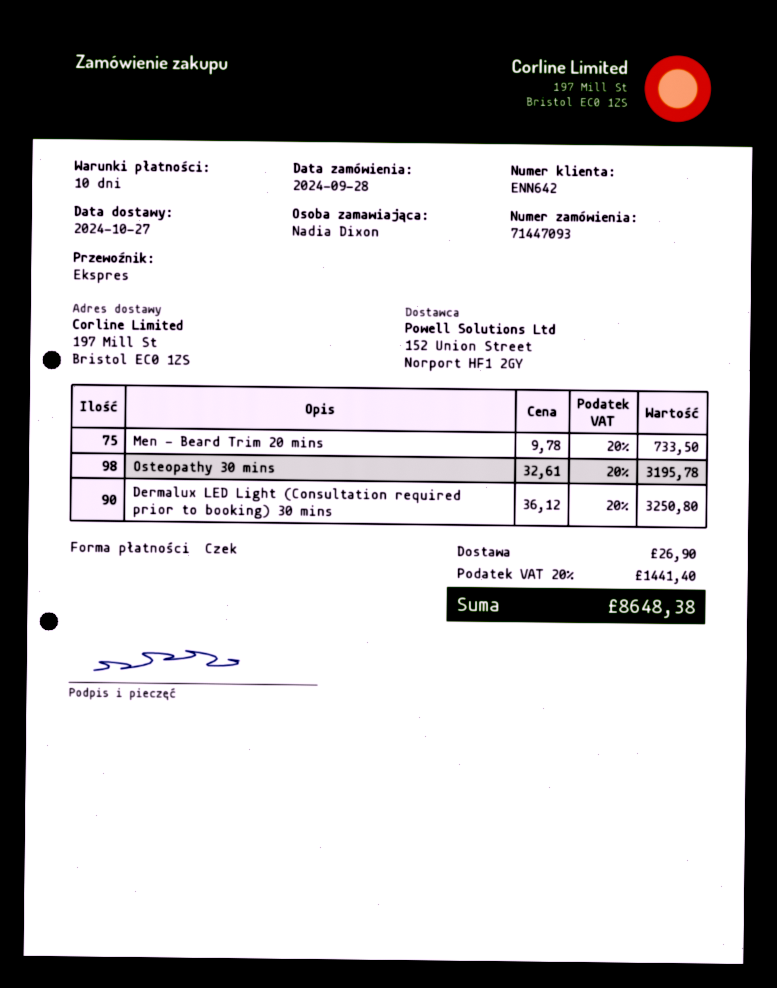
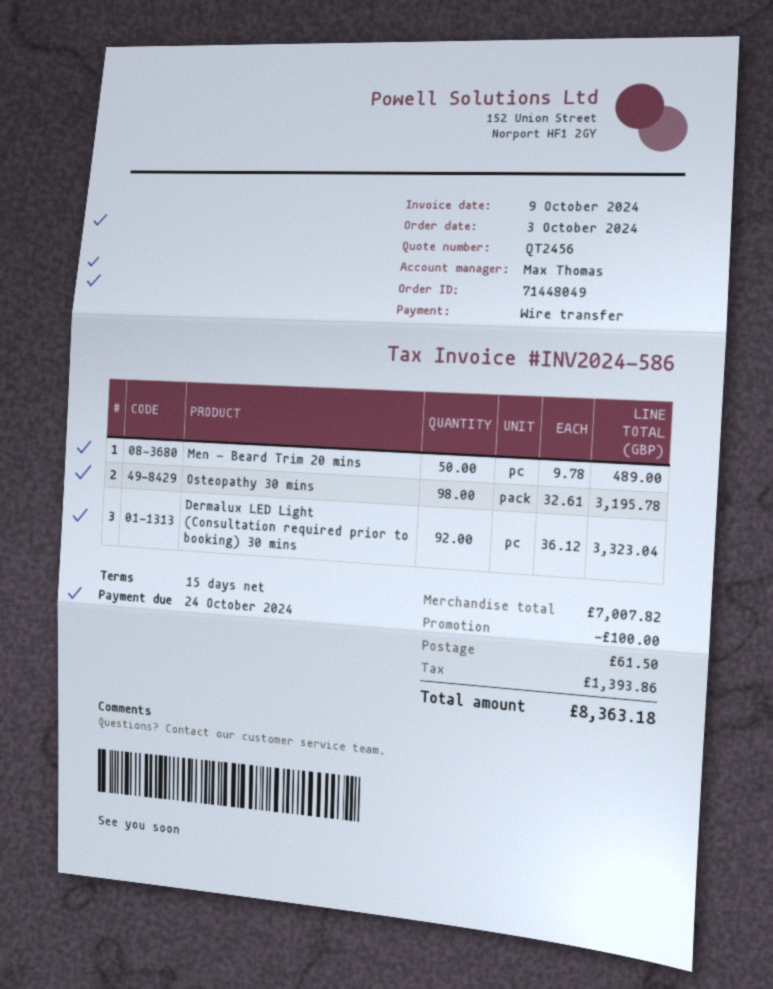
order number: 71447093 -> 71448049
order date: 2024-09-28 -> 2024-10-03
payment terms: 10 days -> 15 days
payment method: cheque -> bank transfer
Men - Beard Trim 20 mins: 75 x 9.78 = 733.50 -> 50 x 9.78 = 489.00
Dermalux LED Light (Consultation required prior to booking) 30 mins: 90 x 36.12 = 3250.80 -> 92 x 36.12 = 3323.04
discount: none -> 100.00
shipping: 26.90 -> 61.50
tax: 1441.40 -> 1393.86
total: 8648.38 -> 8363.18

